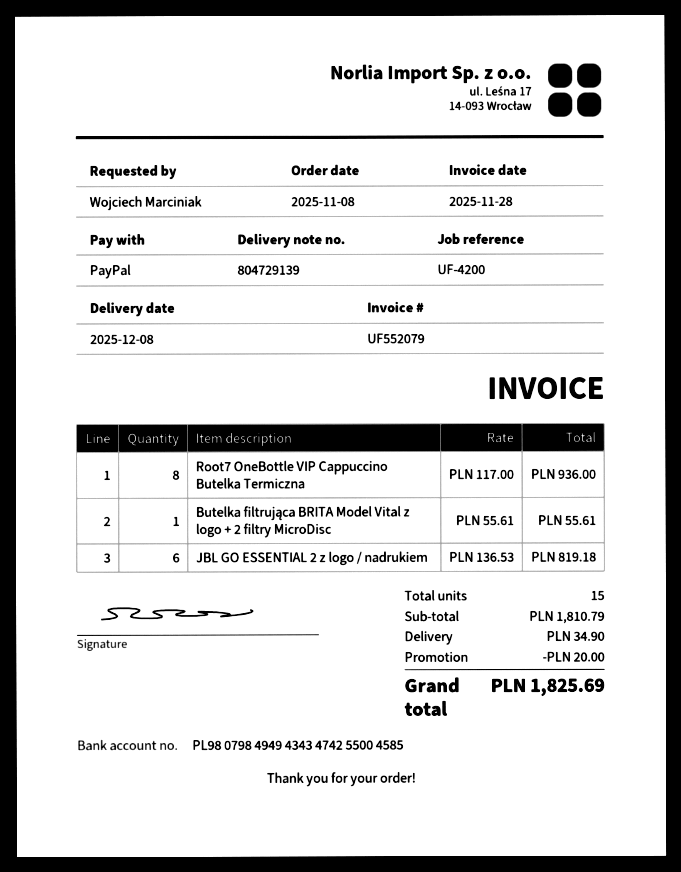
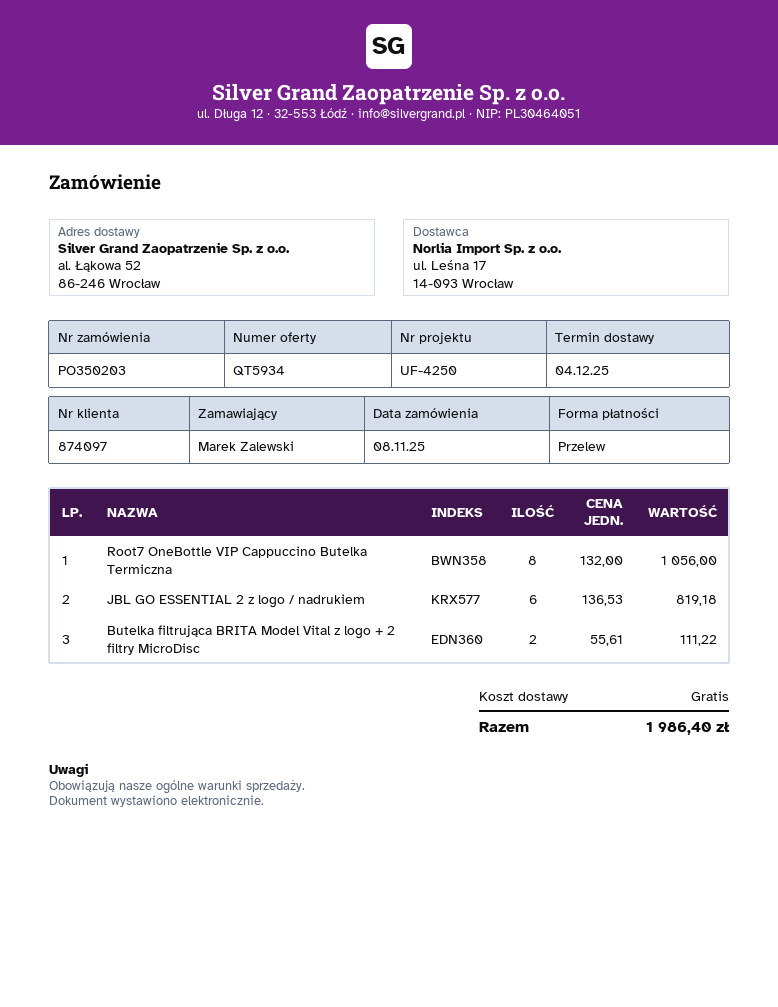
delivery date: 2025-12-08 -> 2025-12-04
reference: UF-4200 -> UF-4250
ordered by: Wojciech Marciniak -> Marek Zalewski
payment method: PayPal -> bank transfer
Root7 OneBottle VIP Cappuccino Butelka Termiczna: 8 x 117.00 = 936.00 -> 8 x 132.00 = 1056.00
Butelka filtrująca BRITA Model Vital z logo + 2 filtry MicroDisc: 1 x 55.61 = 55.61 -> 2 x 55.61 = 111.22
discount: 20.00 -> none
shipping: 34.90 -> 0.00
total: 1825.69 -> 1986.40

